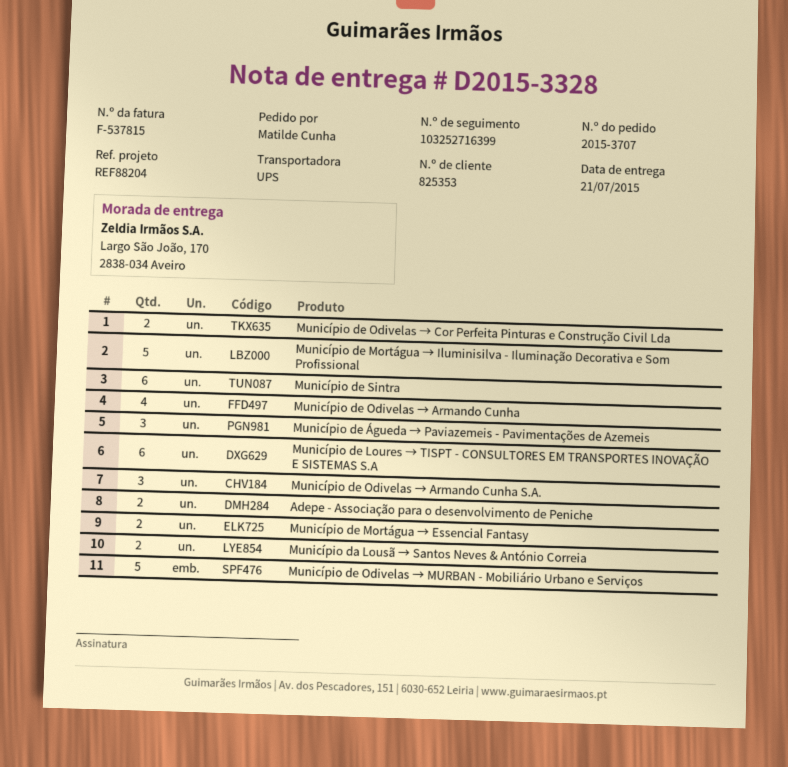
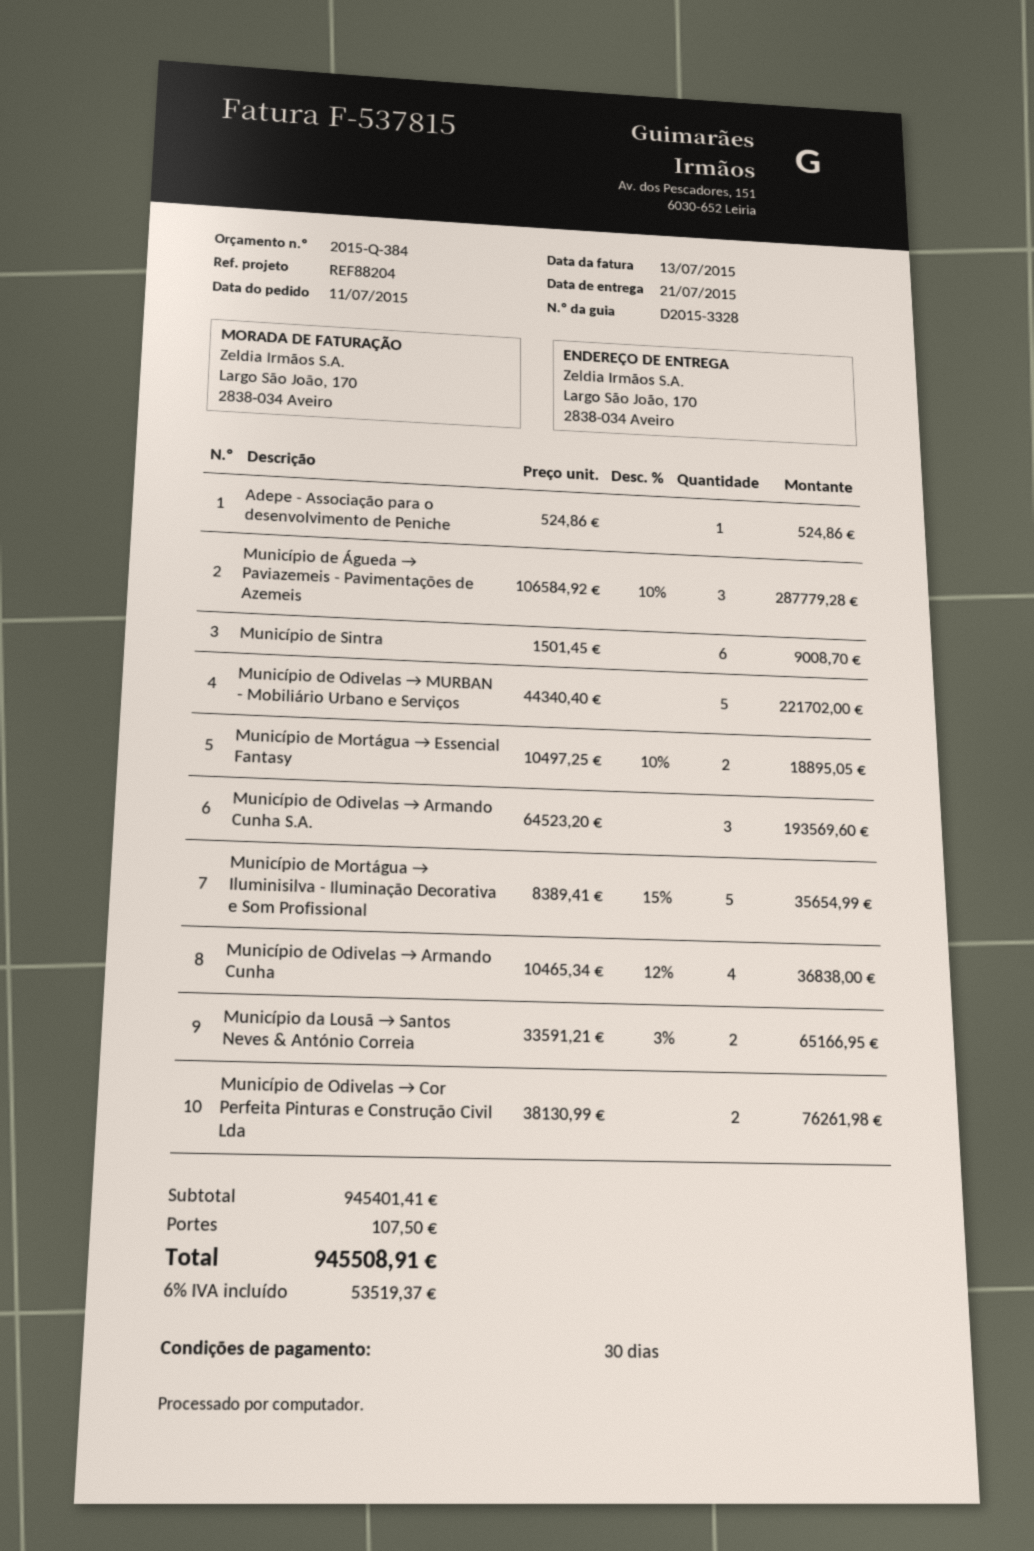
Município de Loures → TISPT - CONSULTORES EM TRANSPORTES INOVAÇÃO E SISTEMAS S.A: 6 -> none
Adepe - Associação para o desenvolvimento de Peniche: 2 -> 1

